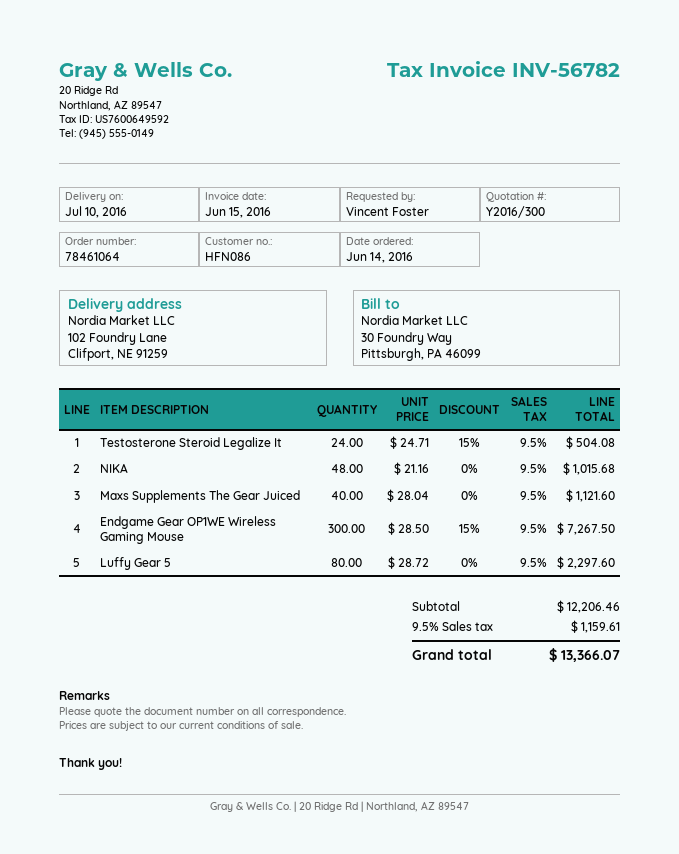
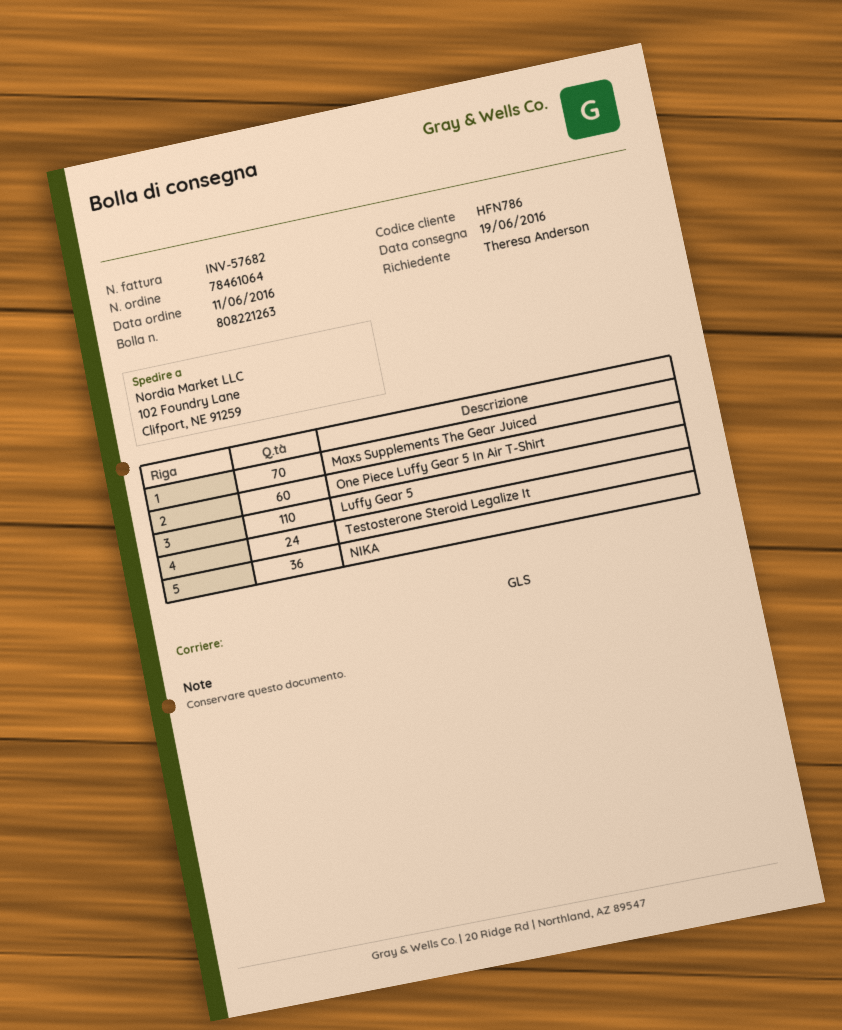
order date: 2016-06-14 -> 2016-06-11
delivery date: 2016-07-10 -> 2016-06-19
invoice number: INV-56782 -> INV-57682
customer number: HFN086 -> HFN786
ordered by: Vincent Foster -> Theresa Anderson
NIKA: 48 -> 36
Maxs Supplements The Gear Juiced: 40 -> 70
Endgame Gear OP1WE Wireless Gaming Mouse: 300 -> none
Luffy Gear 5: 80 -> 110
One Piece Luffy Gear 5 In Air T-Shirt: none -> 60

